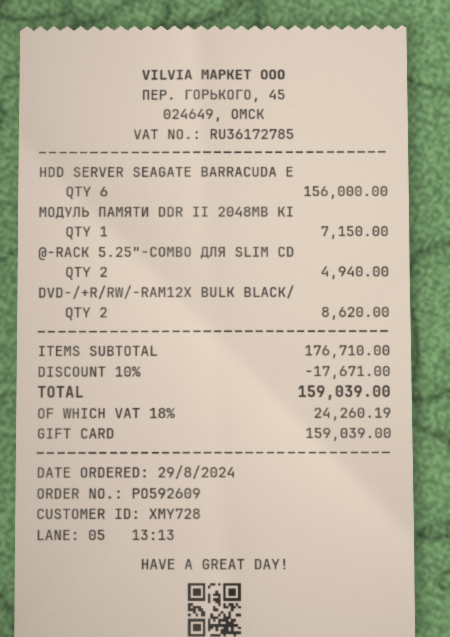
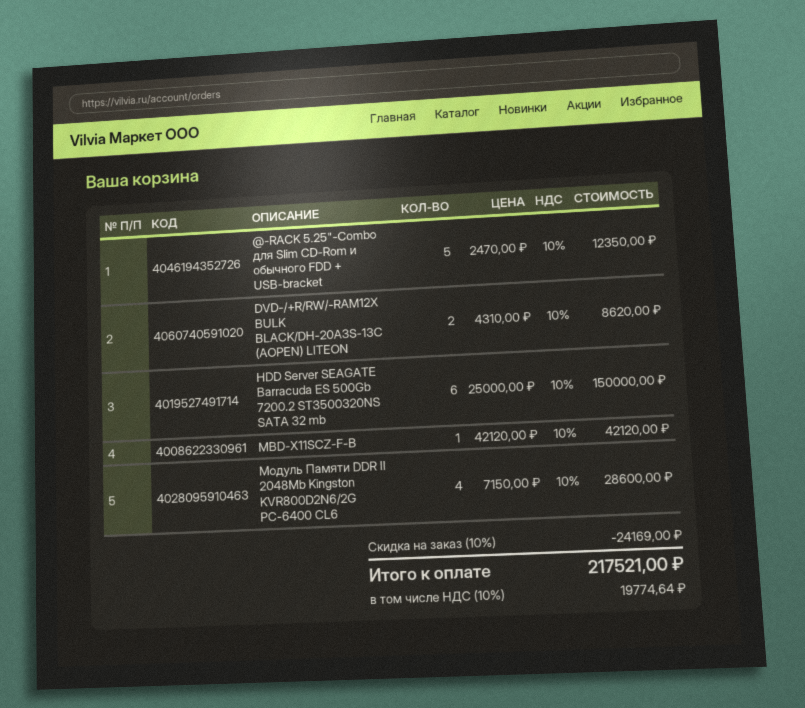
HDD SERVER SEAGATE BARRACUDA E: 6 for 156000.00 -> 6 for 150000.00
МОДУЛЬ ПАМЯТИ DDR II 2048MB KI: 1 for 7150.00 -> 4 for 28600.00
@-RACK 5.25"-COMBO ДЛЯ SLIM CD: 2 for 4940.00 -> 5 for 12350.00
MBD-X11SCZ-F-B: none -> 1 for 42120.00
discount: 10% = 17671.00 -> 10% = 24169.00
tax: 18% = 24260.19 -> 10% = 19774.64
total: 159039.00 -> 217521.00

